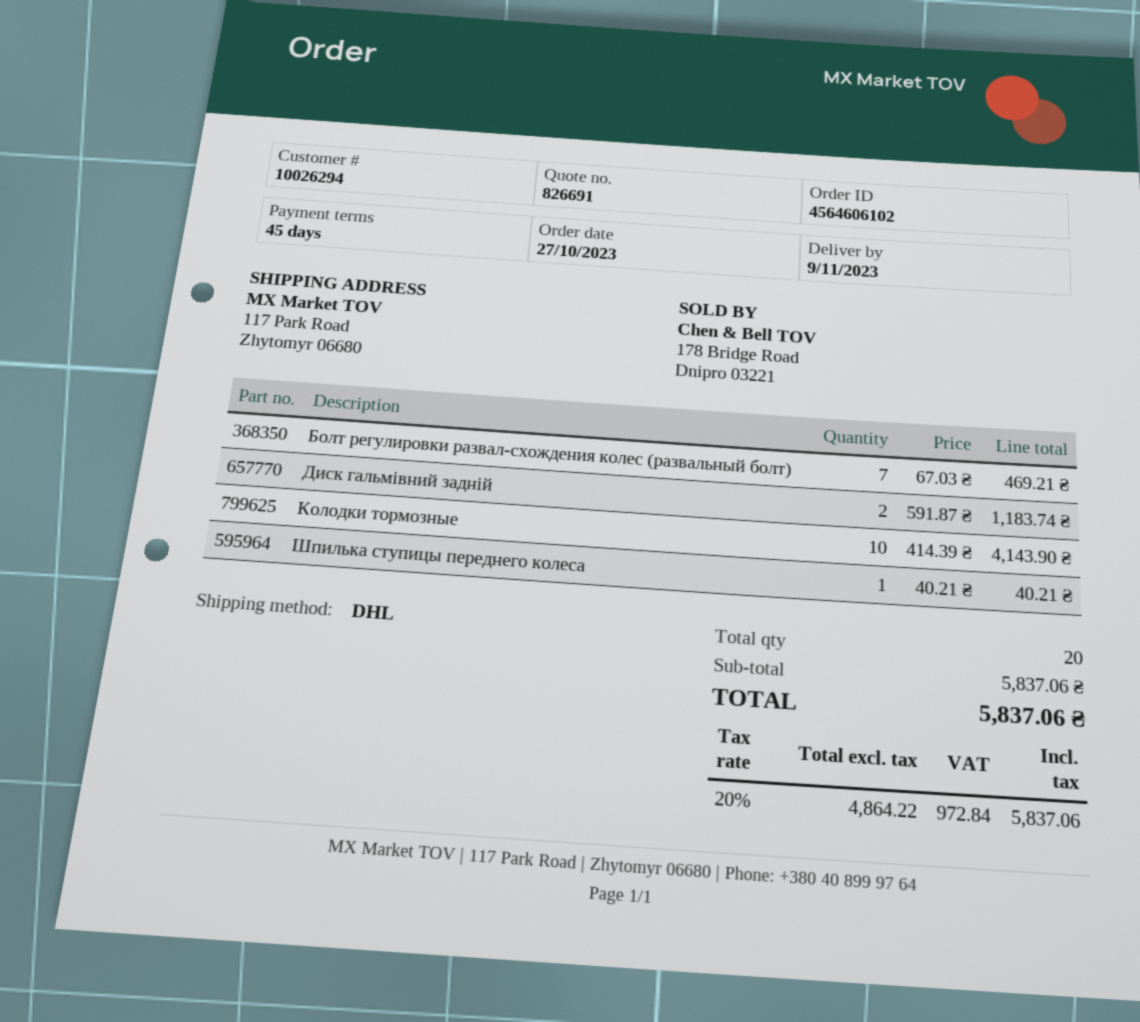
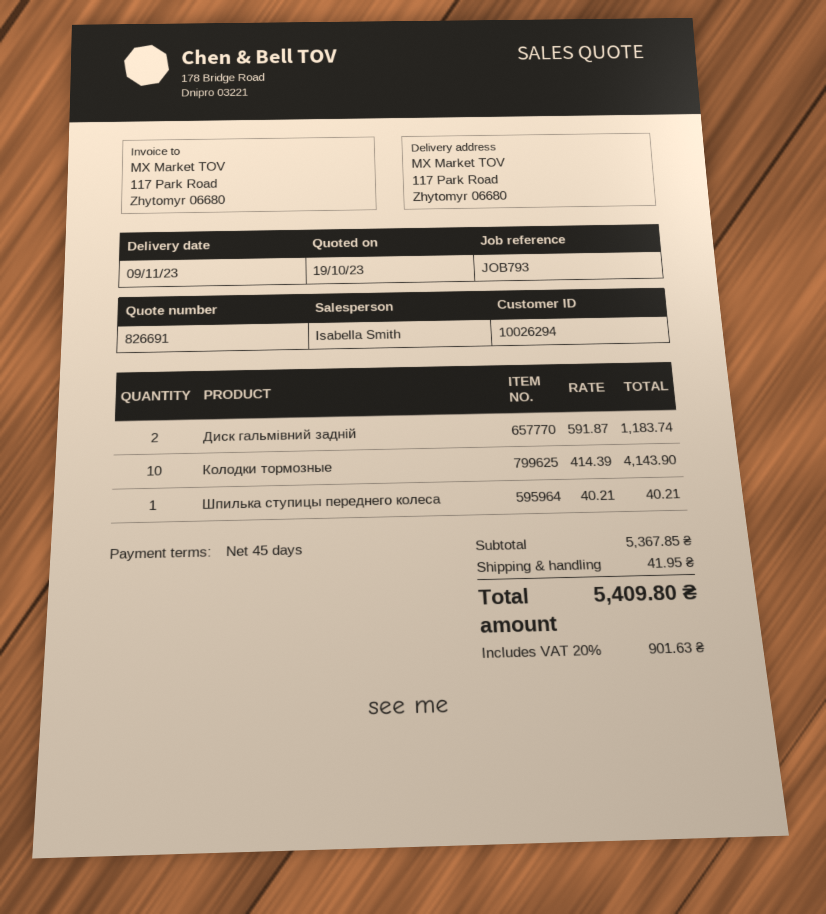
Болт регулировки развал-схождения колес (развальный болт): 7 x 67.03 = 469.21 -> none
subtotal: 5837.06 -> 5367.85
shipping: none -> 41.95
tax: 20% = 972.84 -> 20% = 901.63
total: 5837.06 -> 5409.80

